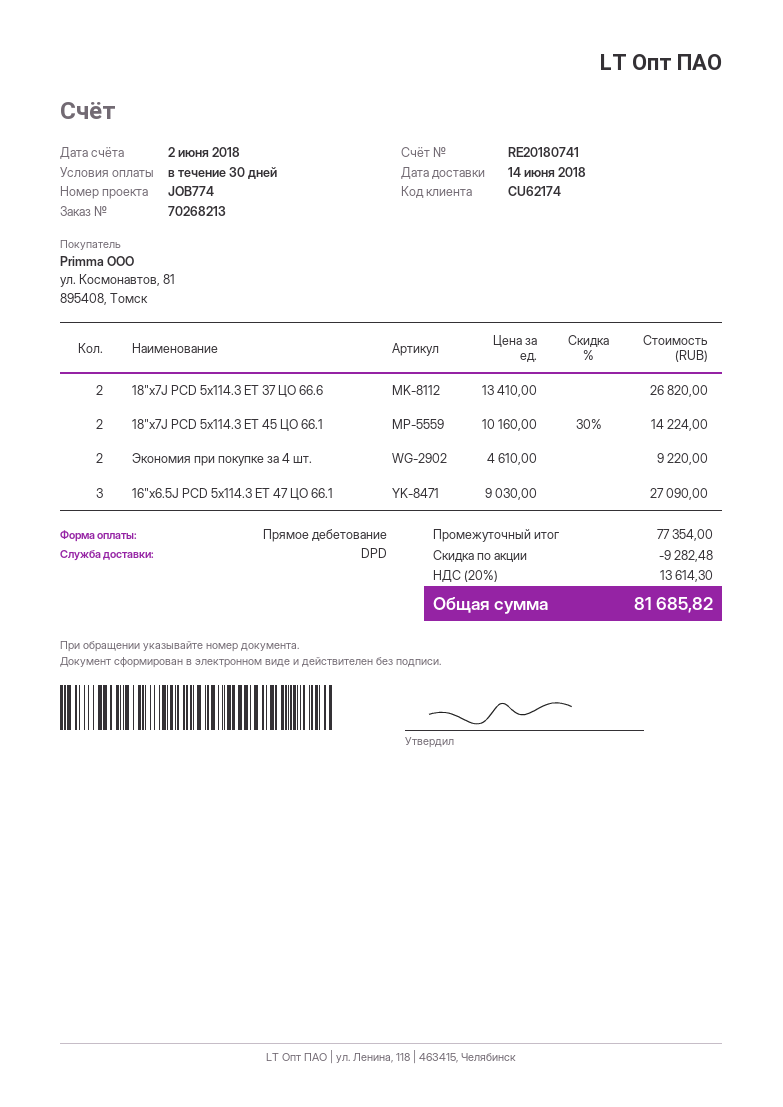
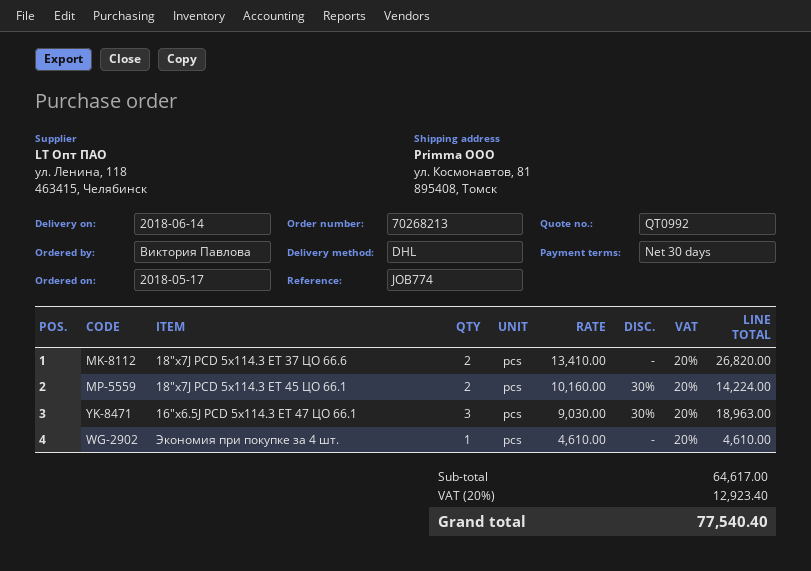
shipping method: DPD -> DHL
Экономия при покупке за 4 шт.: 2 x 4610.00 = 9220.00 -> 1 x 4610.00 = 4610.00
16"x6.5J PCD 5x114.3 ЕТ 47 ЦО 66.1: 3 x 9030.00 = 27090.00 -> 3 x 9030.00 - 30% = 18963.00
subtotal: 77354.00 -> 64617.00
discount: 9282.48 -> none
tax: 20% = 13614.30 -> 20% = 12923.40
total: 81685.82 -> 77540.40

